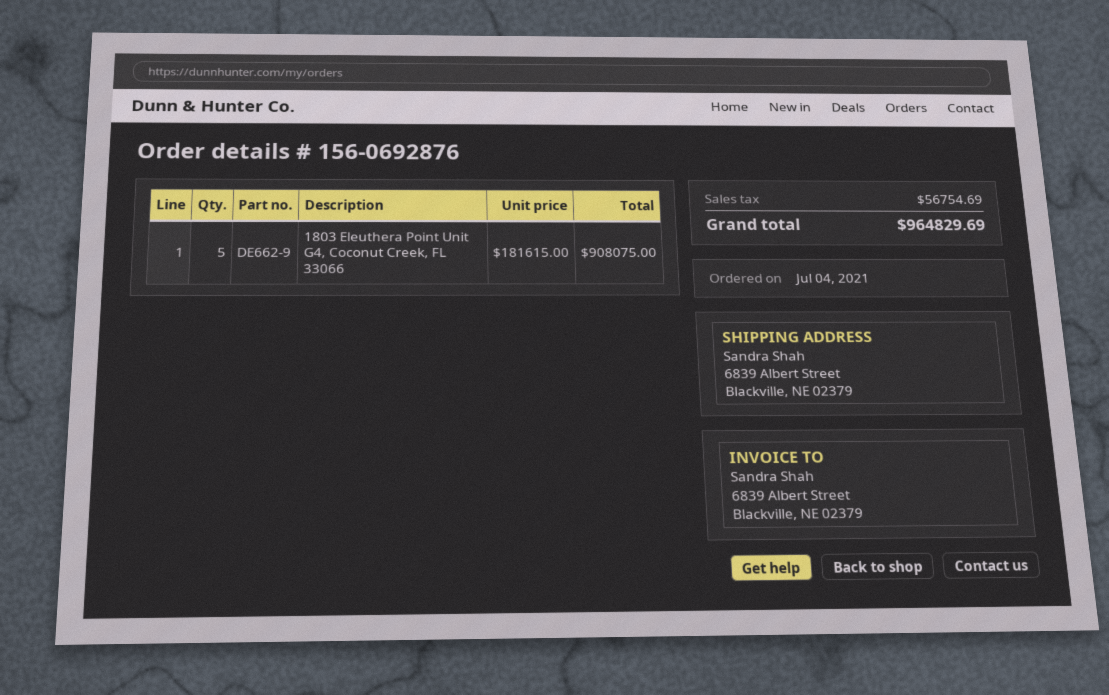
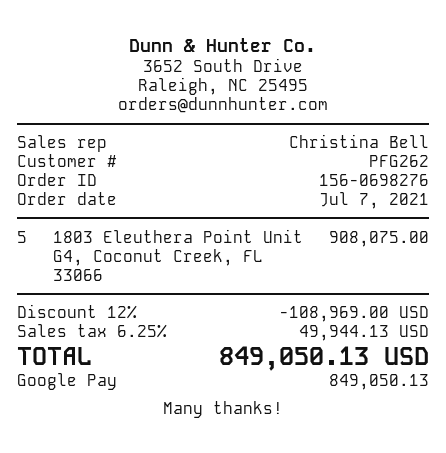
order number: 156-0692876 -> 156-0698276
order date: 2021-07-04 -> 2021-07-07
discount: none -> 12% = 108969.00
tax: 56754.69 -> 49944.13
total: 964829.69 -> 849050.13

